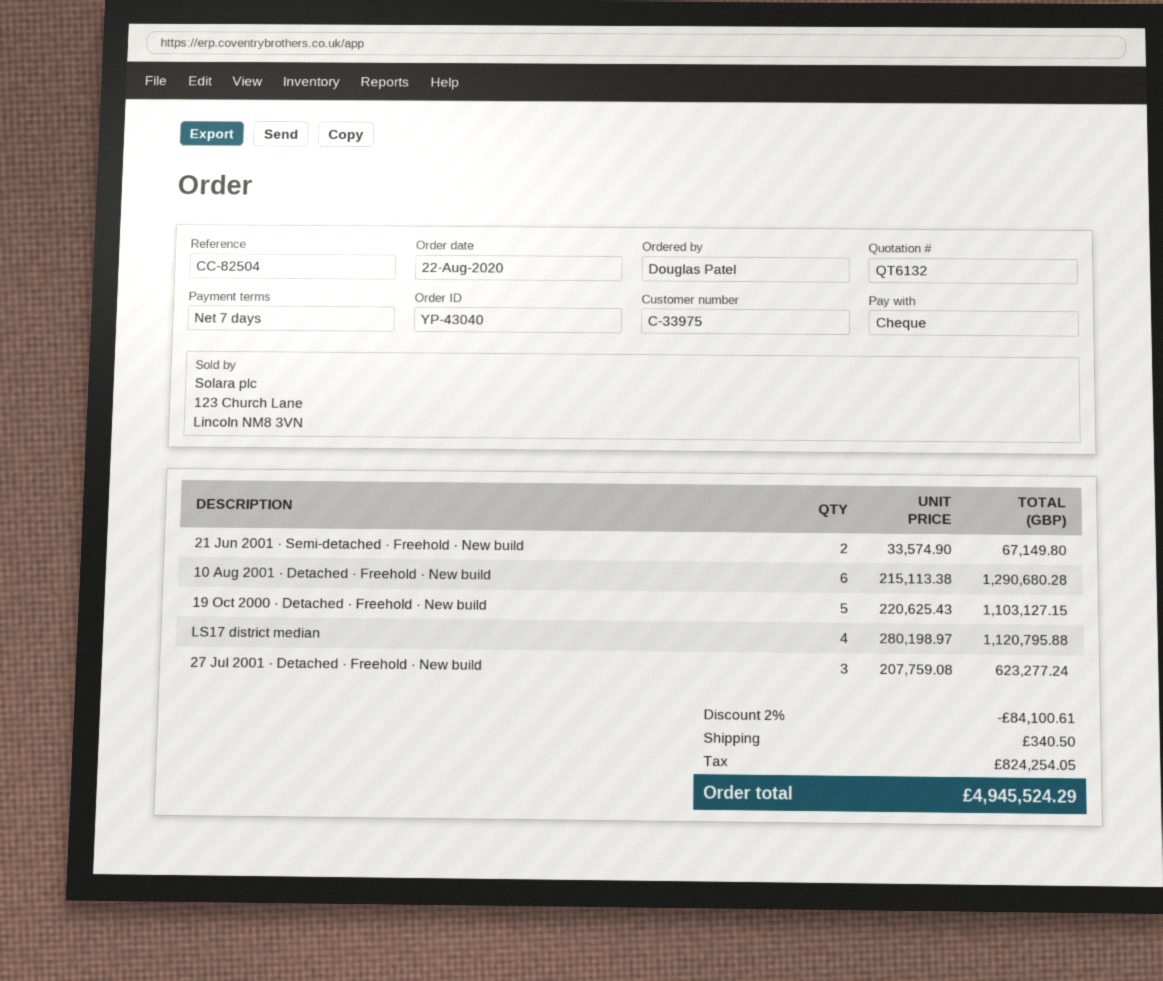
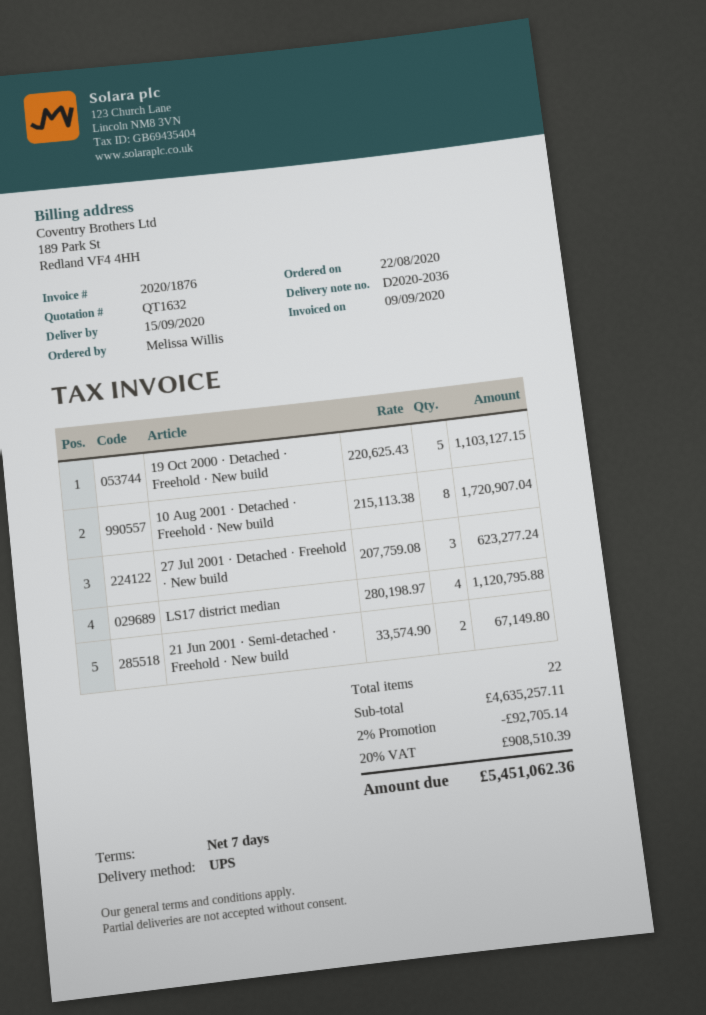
quote number: QT6132 -> QT1632
ordered by: Douglas Patel -> Melissa Willis
10 Aug 2001 · Detached · Freehold · New build: 6 x 215113.38 = 1290680.28 -> 8 x 215113.38 = 1720907.04
discount: 2% = 84100.61 -> 2% = 92705.14
shipping: 340.50 -> none
tax: 824254.05 -> 908510.39
total: 4945524.29 -> 5451062.36

